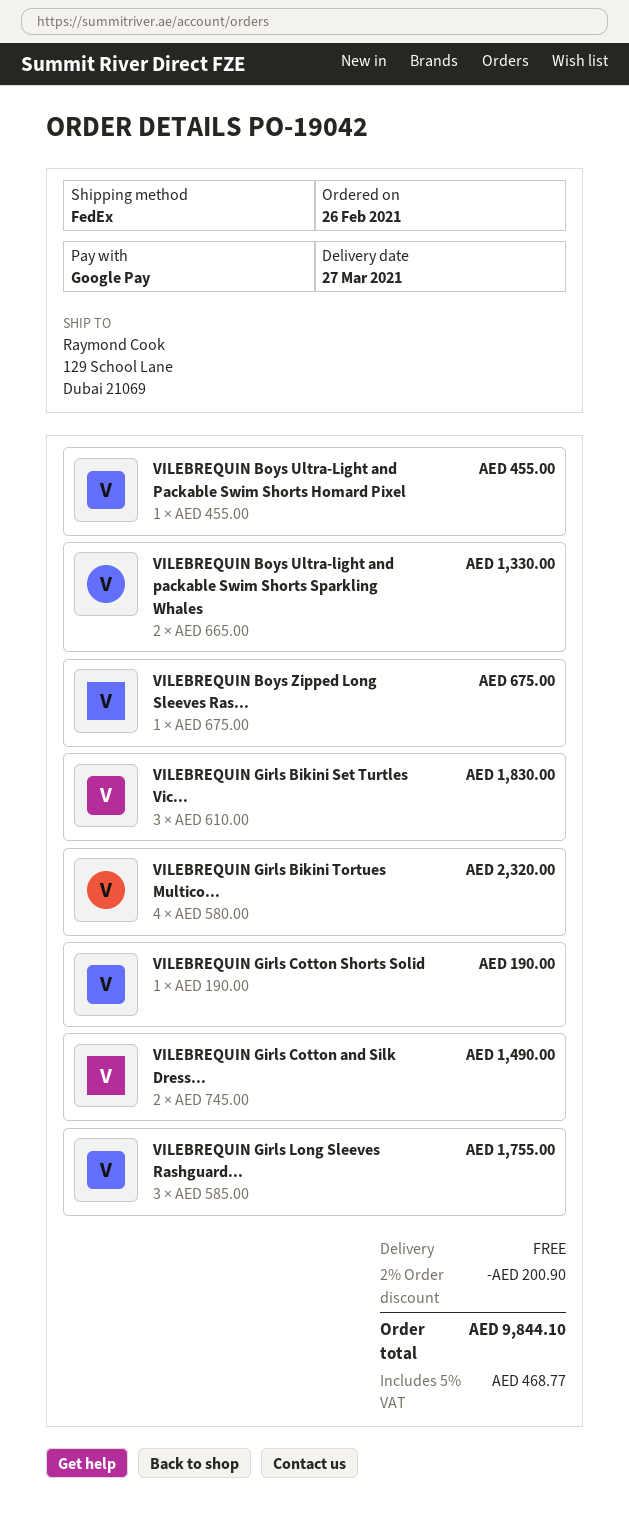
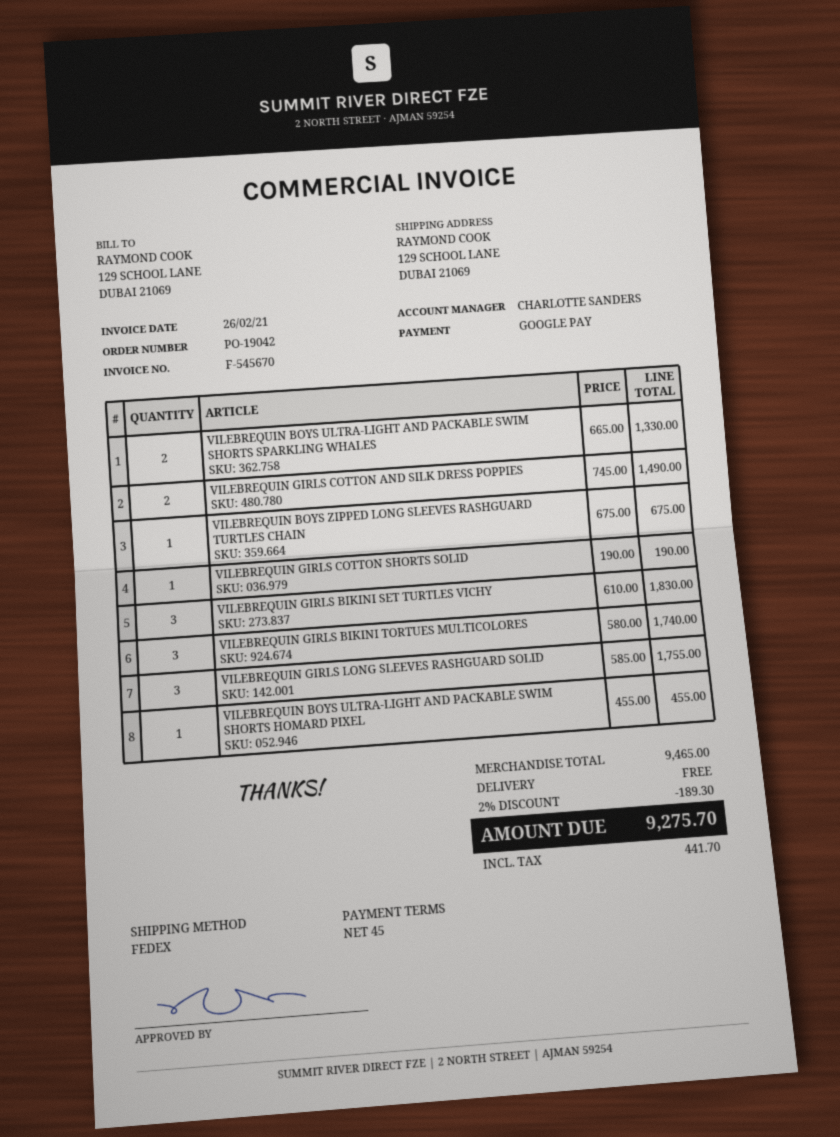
VILEBREQUIN Girls Bikini Tortues Multico...: 4 x 580.00 = 2320.00 -> 3 x 580.00 = 1740.00
discount: 2% = 200.90 -> 2% = 189.30
tax: 468.77 -> 441.70
total: 9844.10 -> 9275.70

